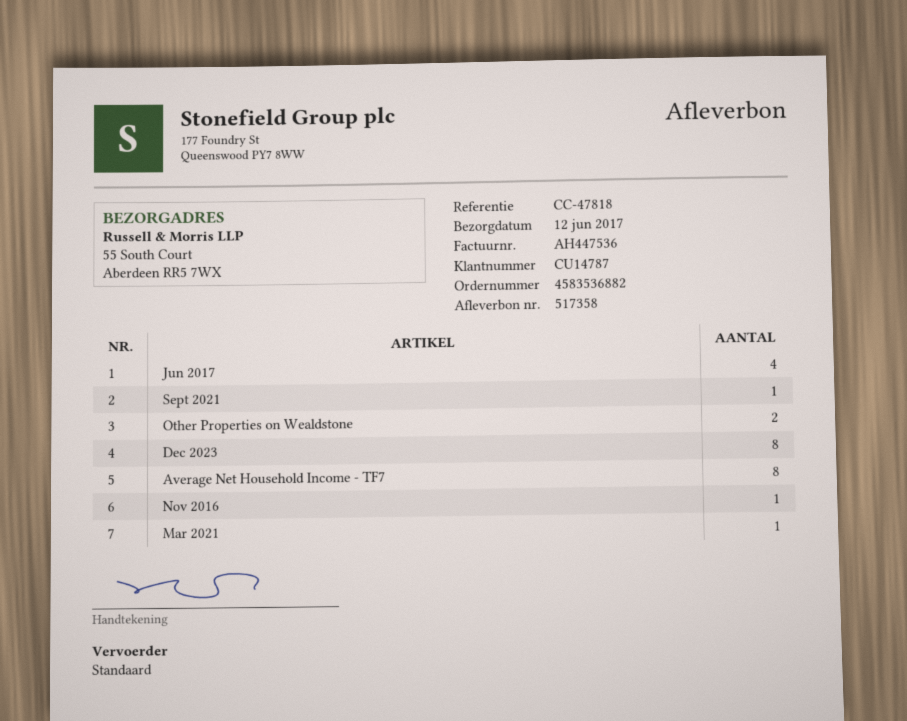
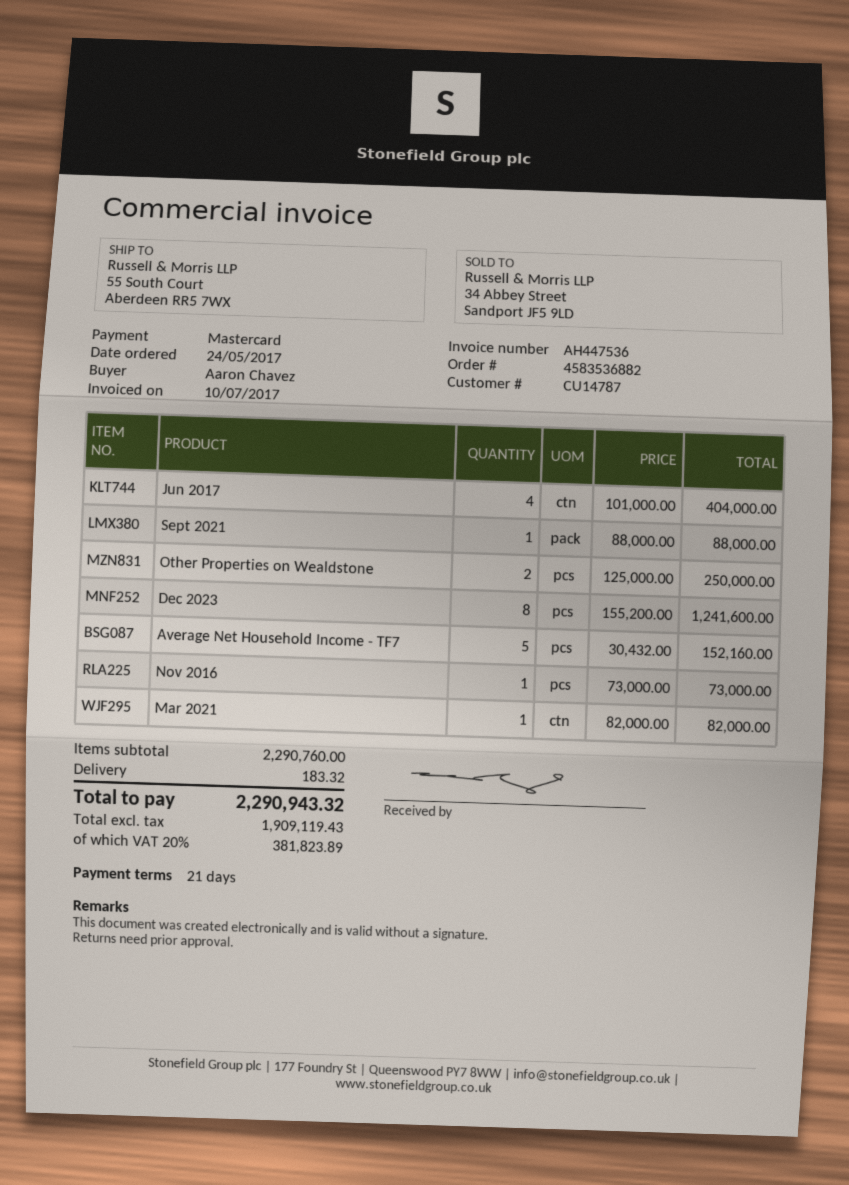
Average Net Household Income - TF7: 8 -> 5

